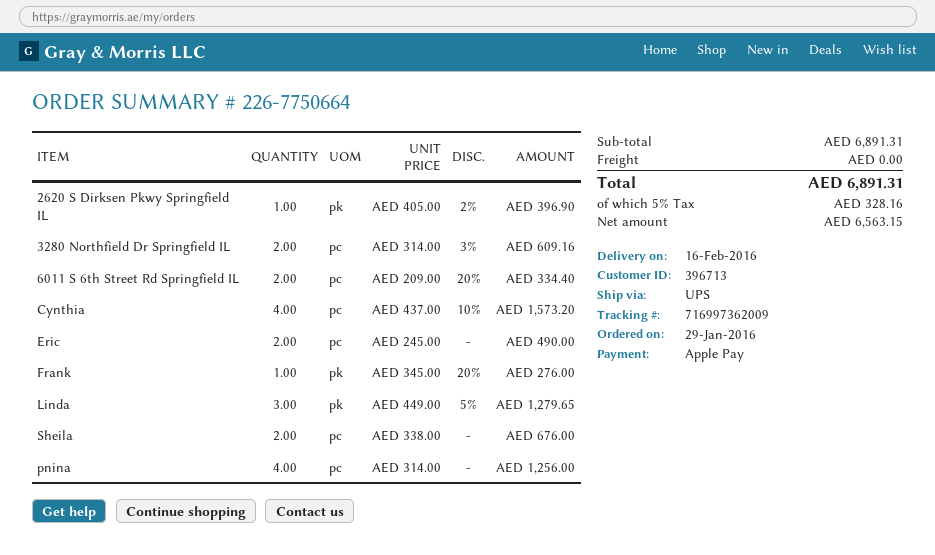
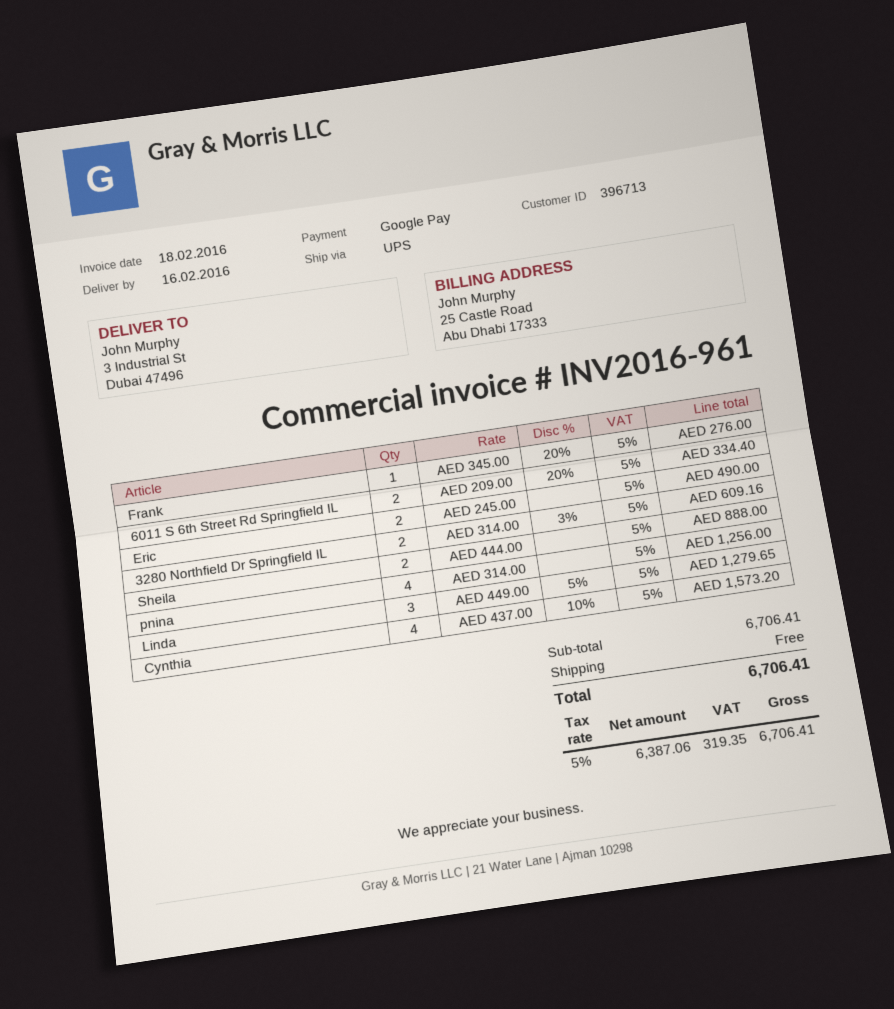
payment method: Apple Pay -> Google Pay
2620 S Dirksen Pkwy Springfield IL: 1 x 405.00 - 2% = 396.90 -> none
Sheila: 2 x 338.00 = 676.00 -> 2 x 444.00 = 888.00
subtotal: 6891.31 -> 6706.41
net: 6563.15 -> 6387.06
tax: 5% = 328.16 -> 5% = 319.35
total: 6891.31 -> 6706.41

